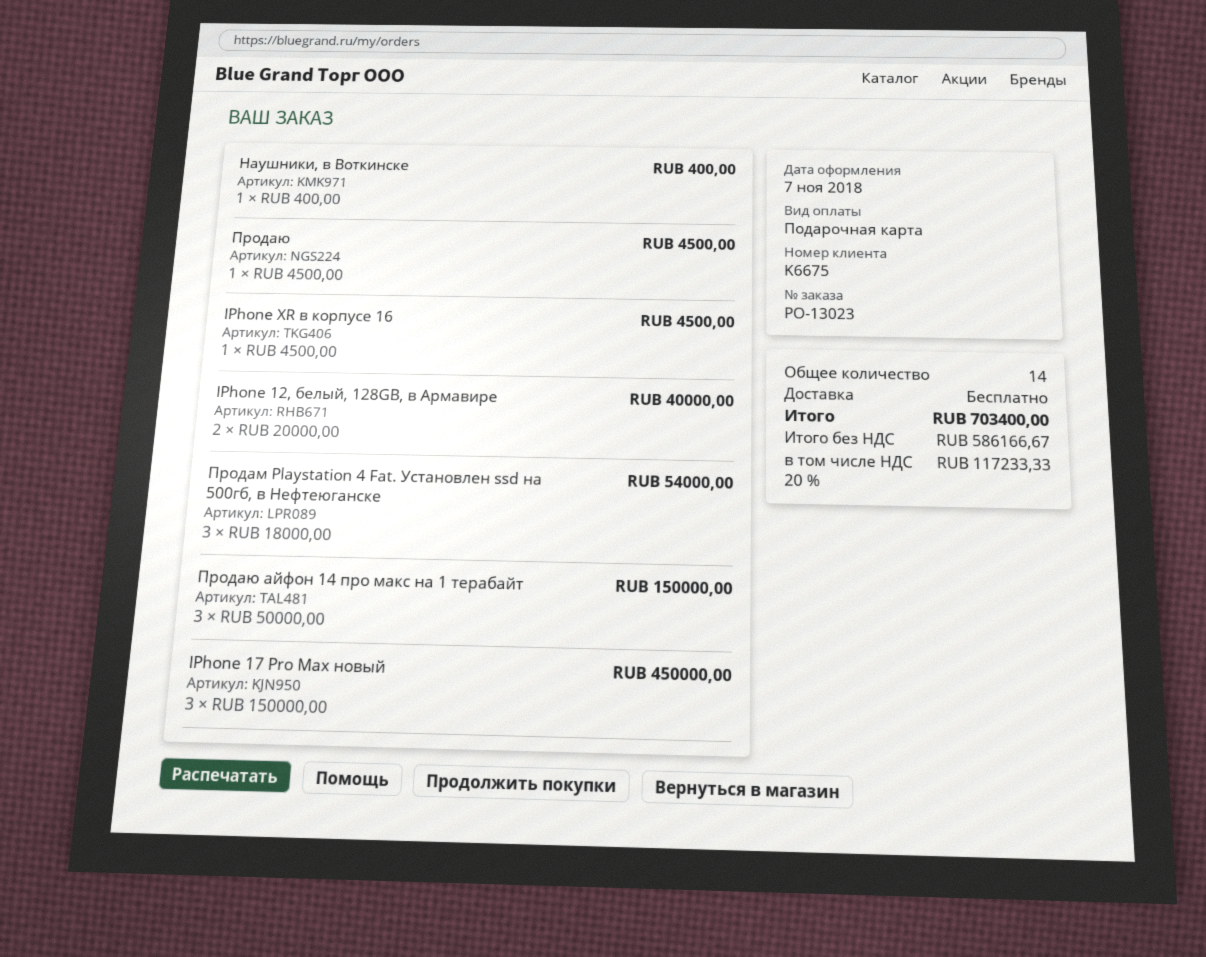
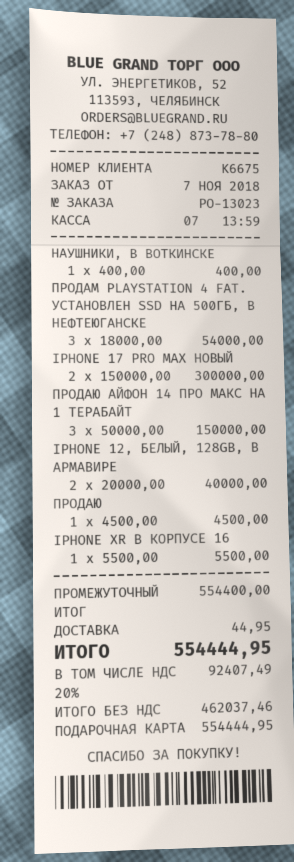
IPhone XR в корпусе 16: 1 x 4500.00 = 4500.00 -> 1 x 5500.00 = 5500.00
IPhone 17 Pro Max новый: 3 x 150000.00 = 450000.00 -> 2 x 150000.00 = 300000.00
shipping: 0.00 -> 44.95
net: 586166.67 -> 462037.46
tax: 20% = 117233.33 -> 20% = 92407.49
total: 703400.00 -> 554444.95

